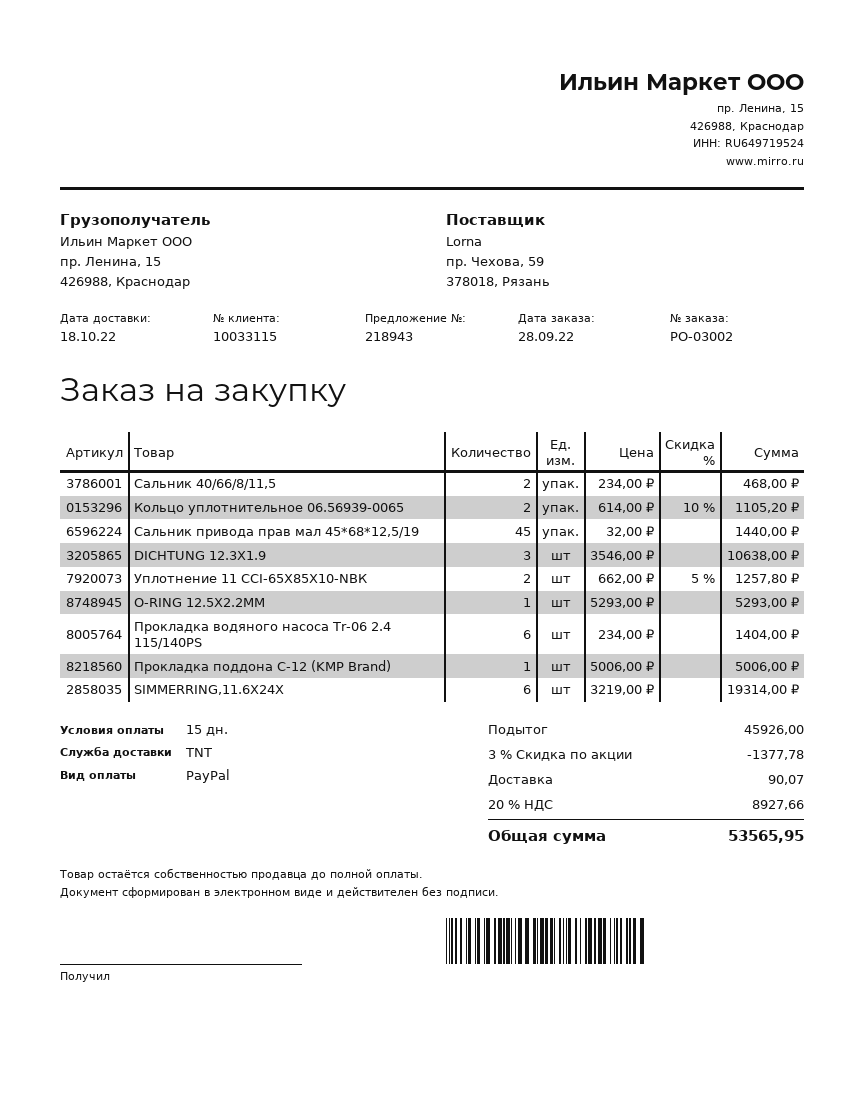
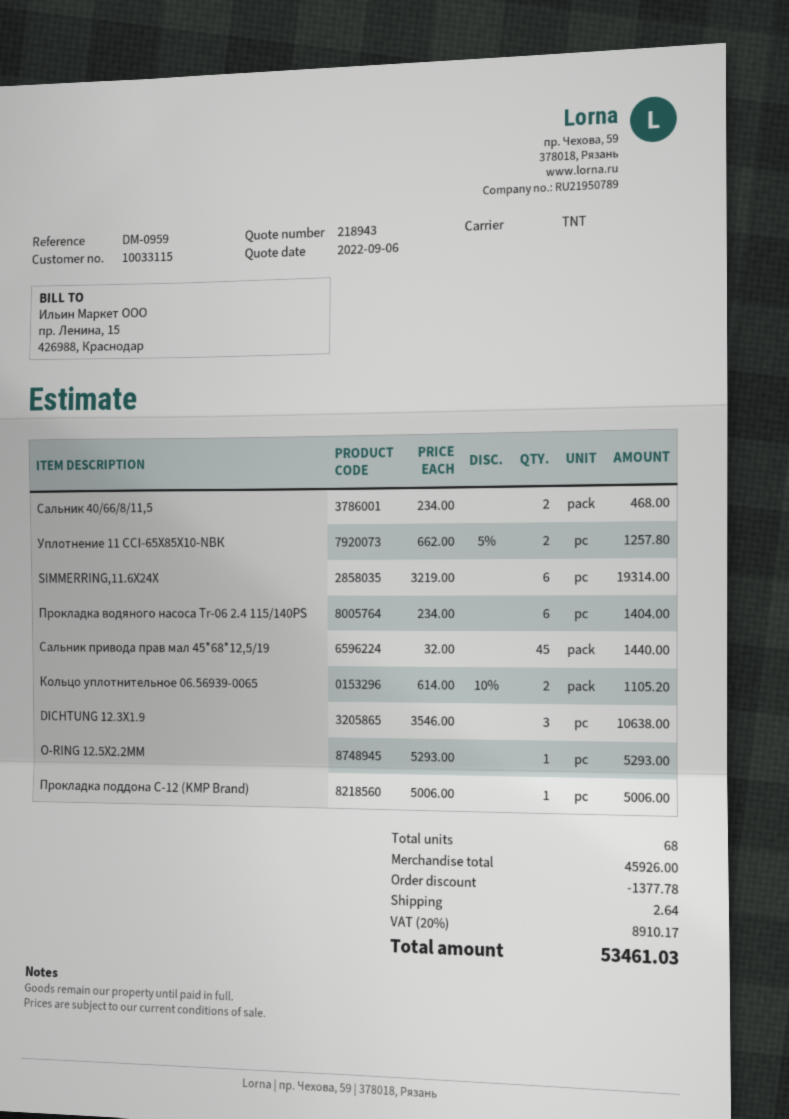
shipping: 90.07 -> 2.64
tax: 20% = 8927.66 -> 20% = 8910.17
total: 53565.95 -> 53461.03

